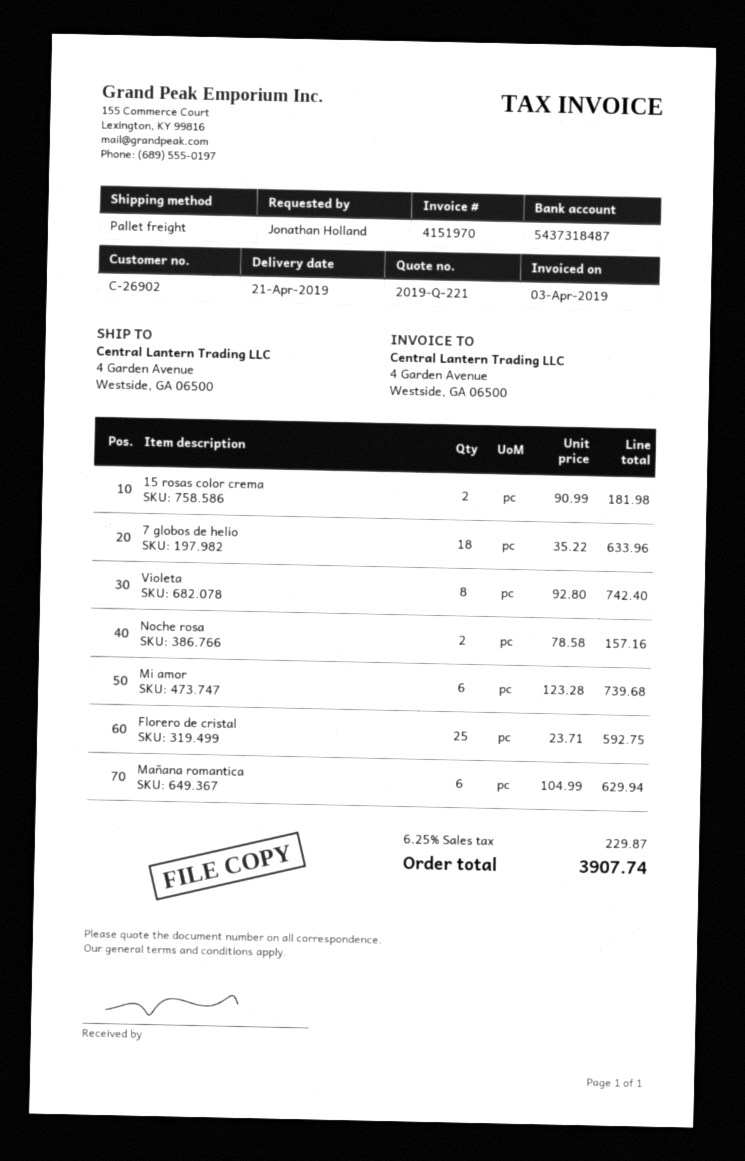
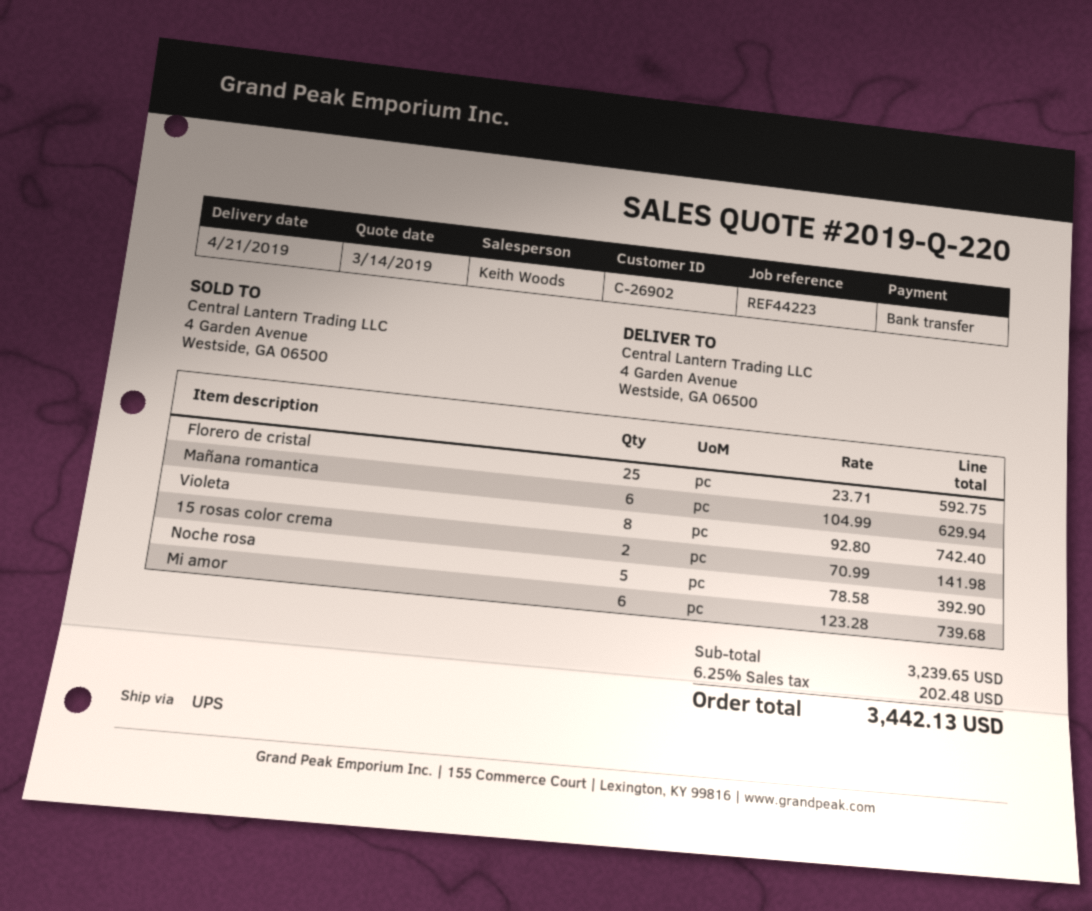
quote number: 2019-Q-221 -> 2019-Q-220
shipping method: pallet freight -> UPS
15 rosas color crema: 2 x 90.99 = 181.98 -> 2 x 70.99 = 141.98
7 globos de helio: 18 x 35.22 = 633.96 -> none
Noche rosa: 2 x 78.58 = 157.16 -> 5 x 78.58 = 392.90
tax: 6.25% = 229.87 -> 6.25% = 202.48
total: 3907.74 -> 3442.13

